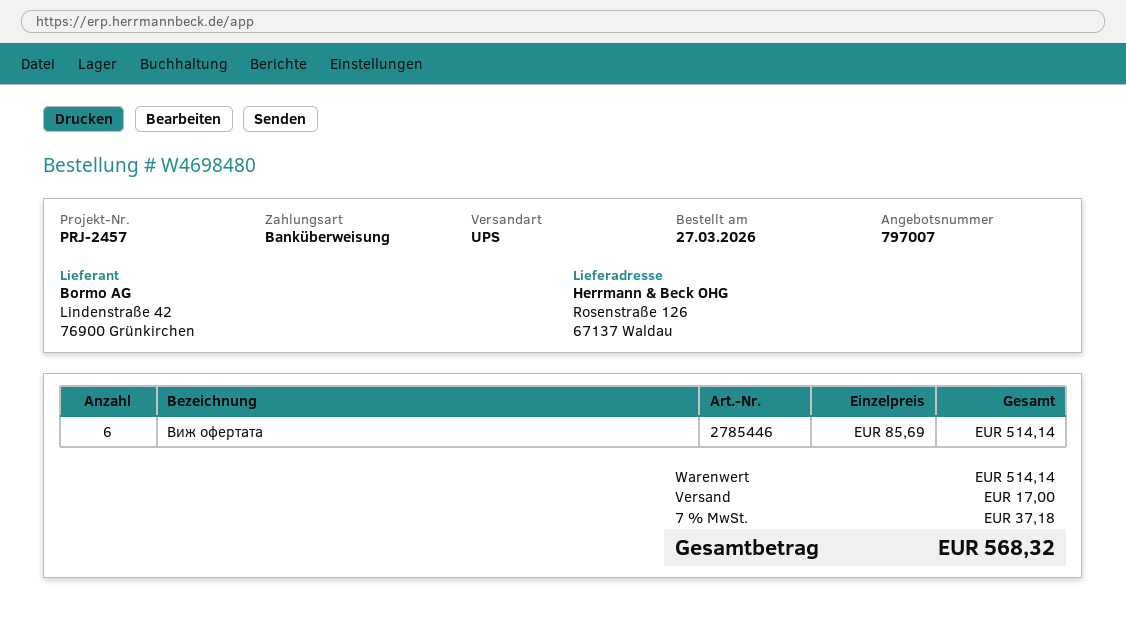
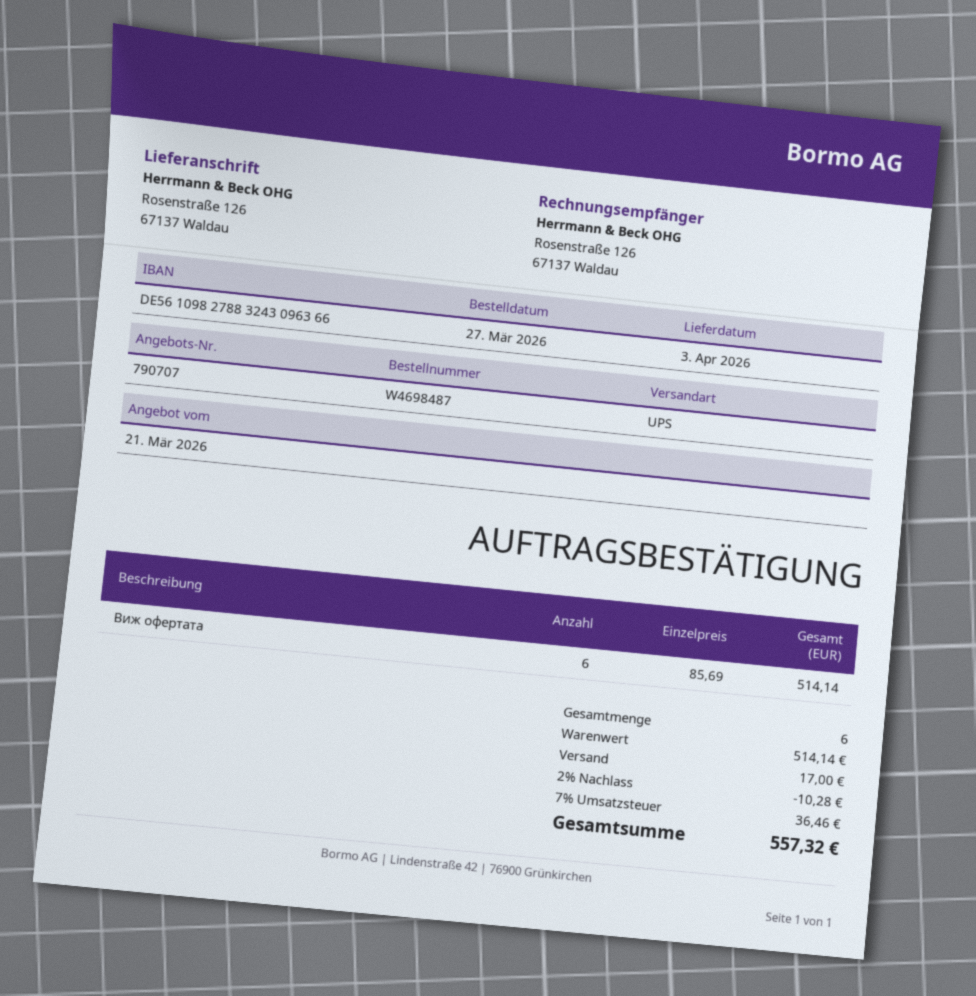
quote number: 797007 -> 790707
order number: W4698480 -> W4698487
discount: none -> 2% = 10.28
tax: 7% = 37.18 -> 7% = 36.46
total: 568.32 -> 557.32

